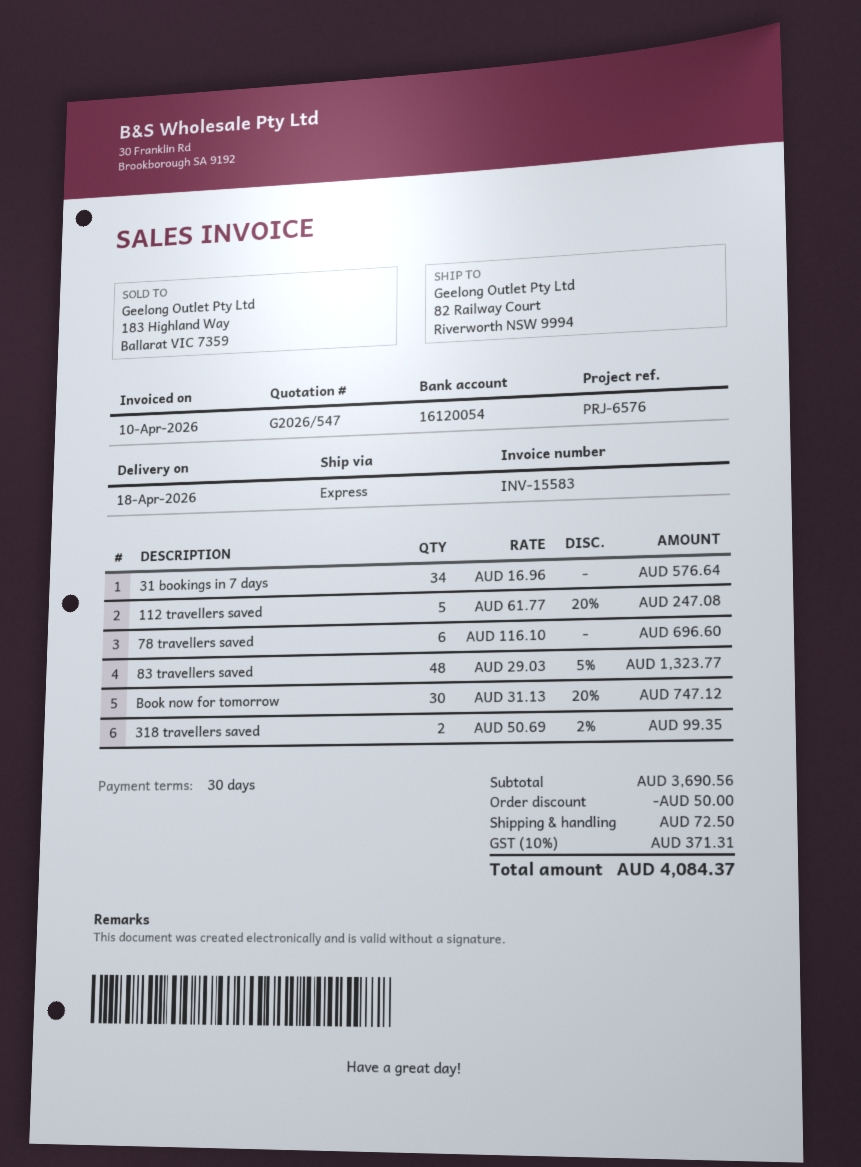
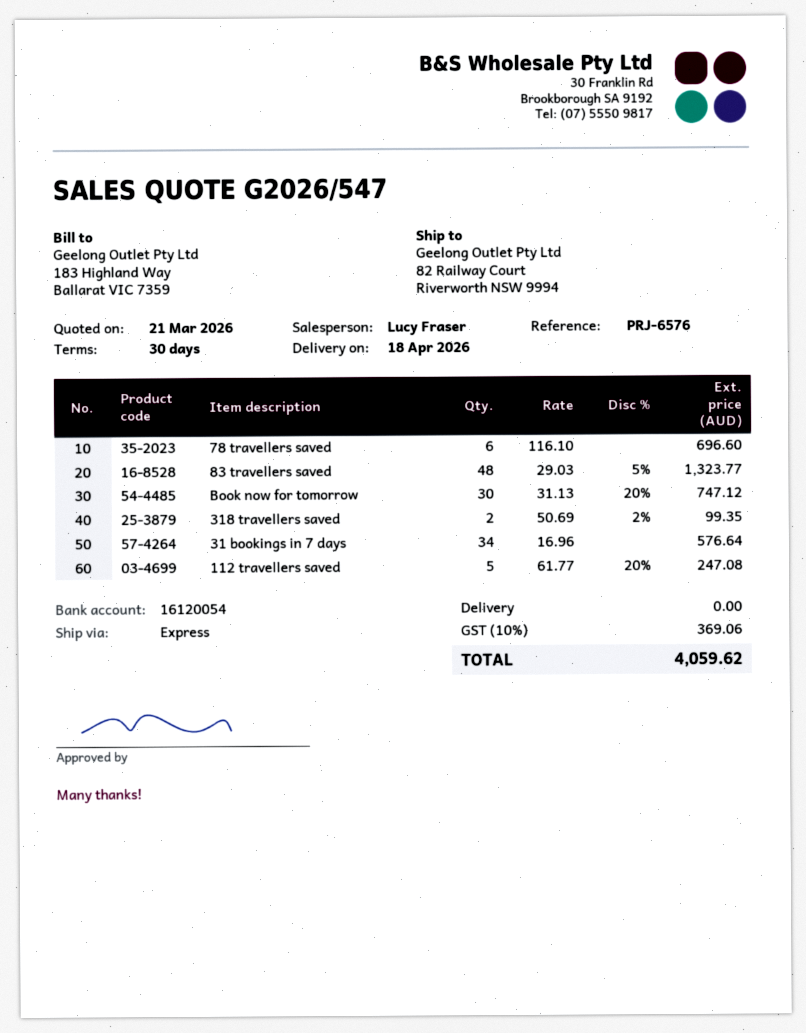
discount: 50.00 -> none
shipping: 72.50 -> 0.00
tax: 10% = 371.31 -> 10% = 369.06
total: 4084.37 -> 4059.62

